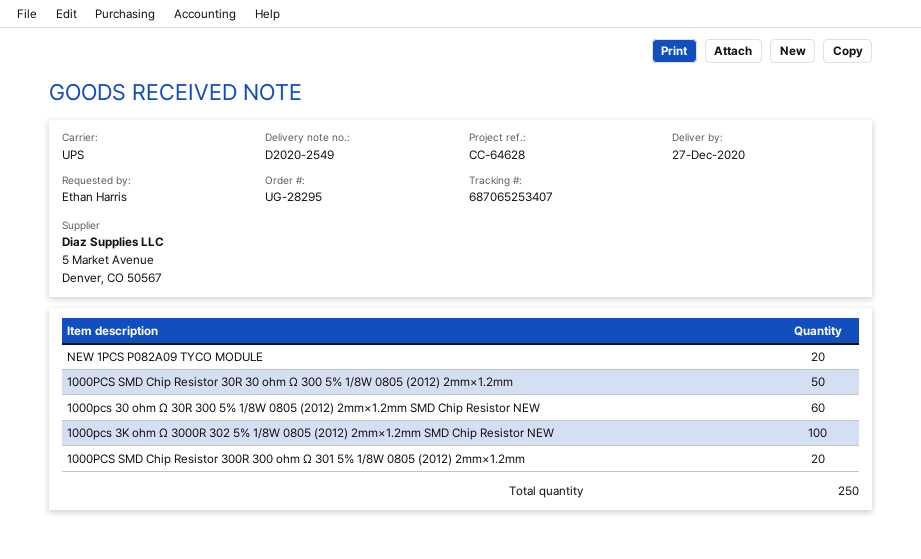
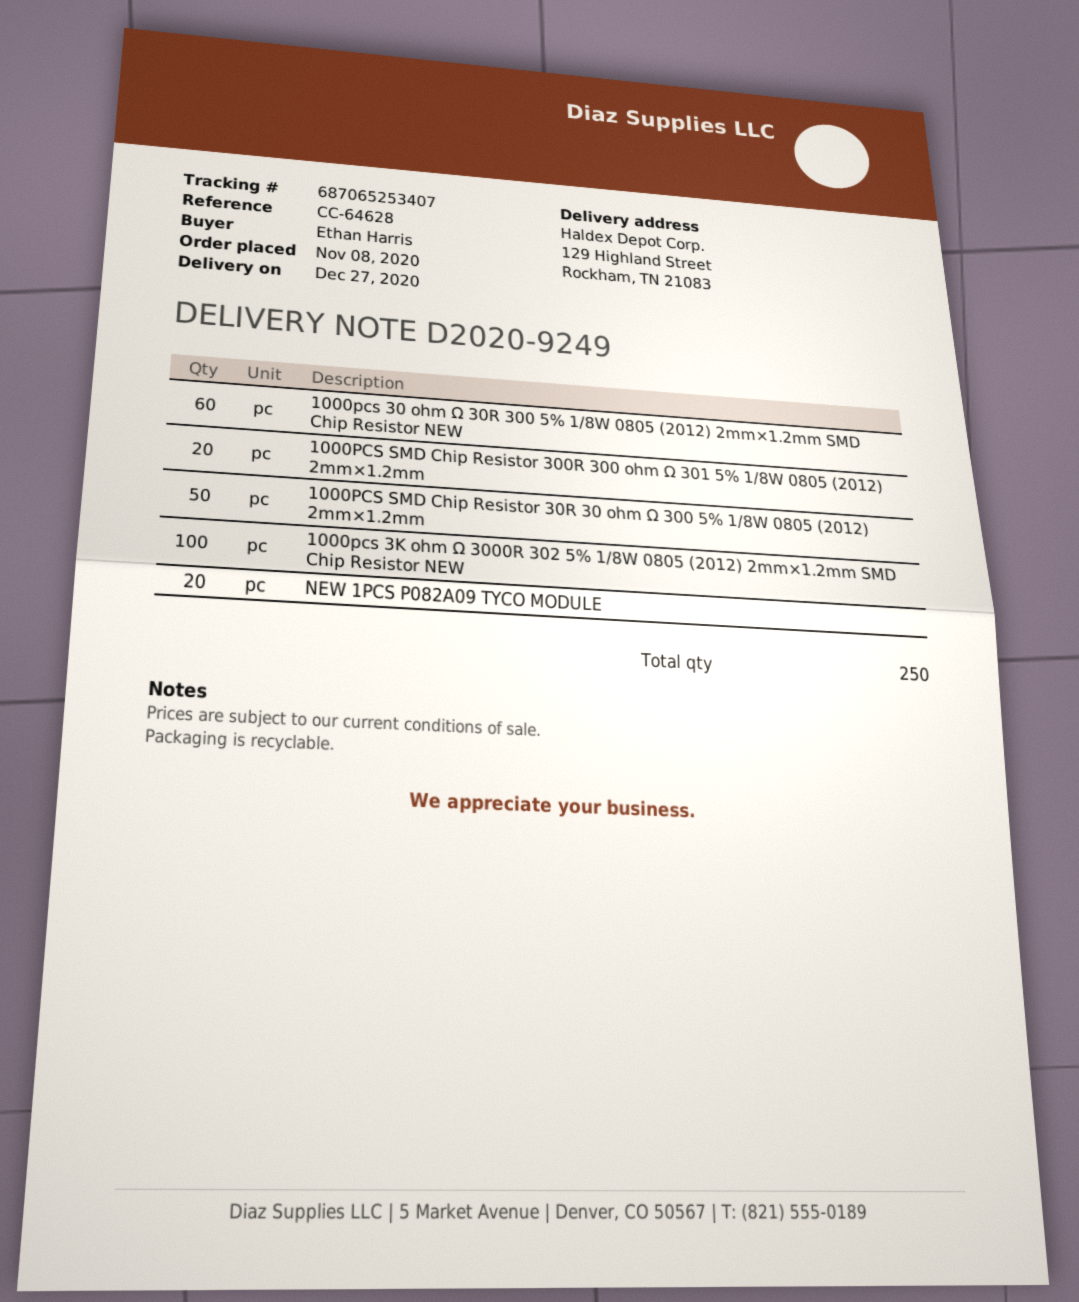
delivery note number: D2020-2549 -> D2020-9249

